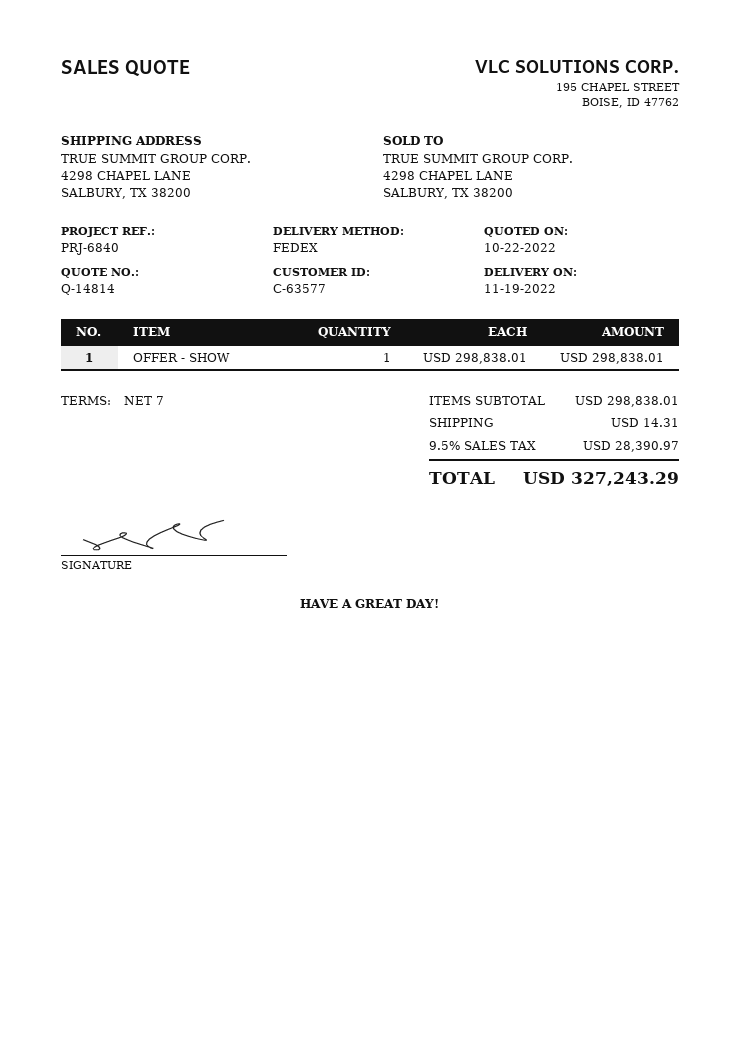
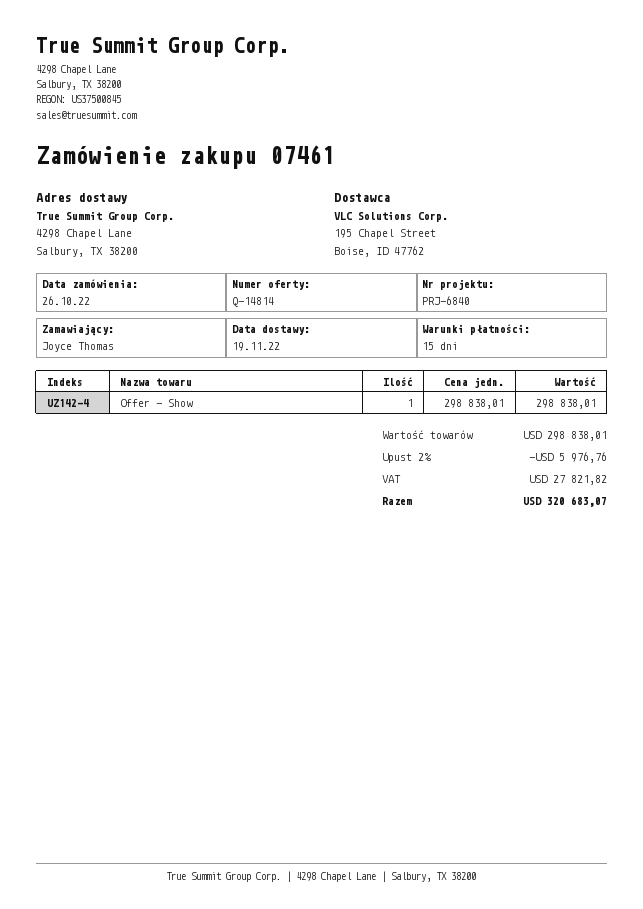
payment terms: 7 days -> 15 days
discount: none -> 2% = 5976.76
shipping: 14.31 -> none
tax: 28390.97 -> 27821.82
total: 327243.29 -> 320683.07

